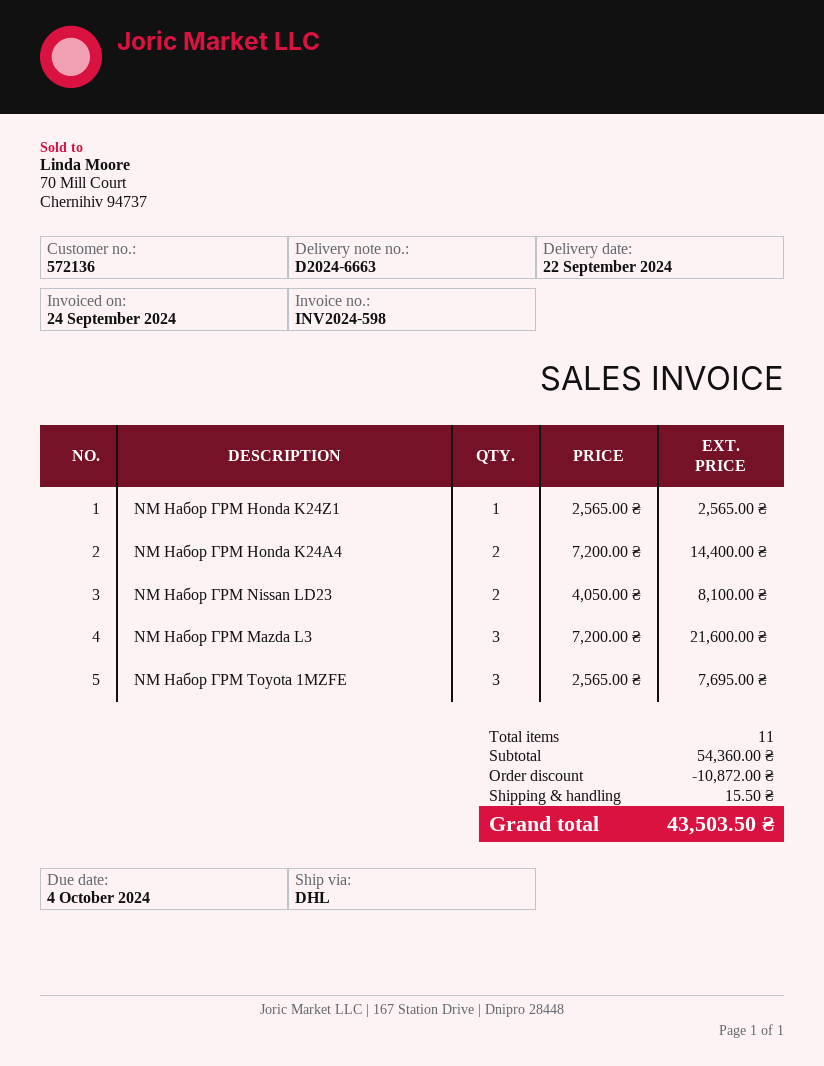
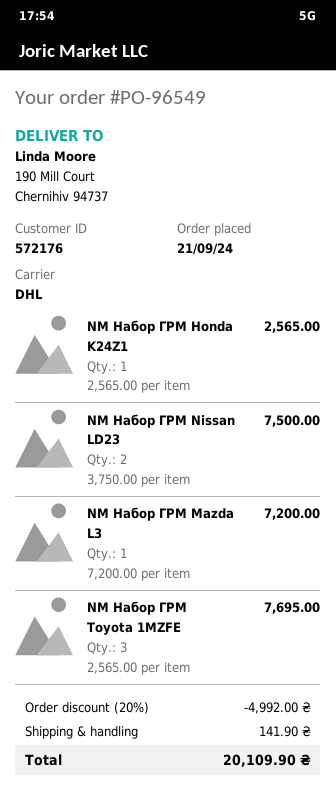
customer number: 572136 -> 572176
NM Набор ГРМ Honda K24A4: 2 x 7200.00 = 14400.00 -> none
NM Набор ГРМ Nissan LD23: 2 x 4050.00 = 8100.00 -> 2 x 3750.00 = 7500.00
NM Набор ГРМ Mazda L3: 3 x 7200.00 = 21600.00 -> 1 x 7200.00 = 7200.00
discount: 10872.00 -> 4992.00
shipping: 15.50 -> 141.90
total: 43503.50 -> 20109.90

